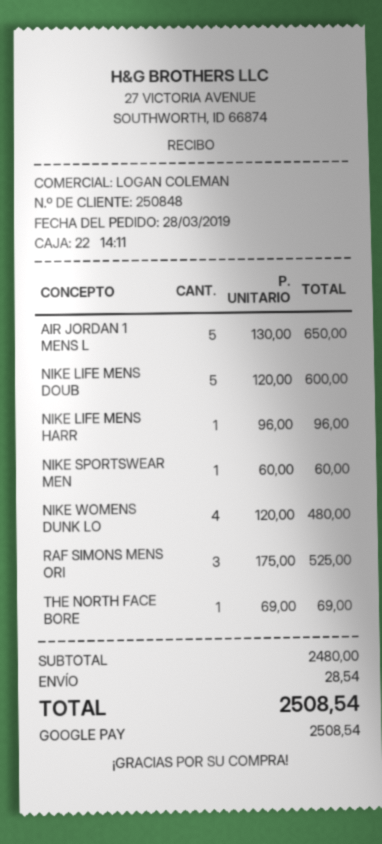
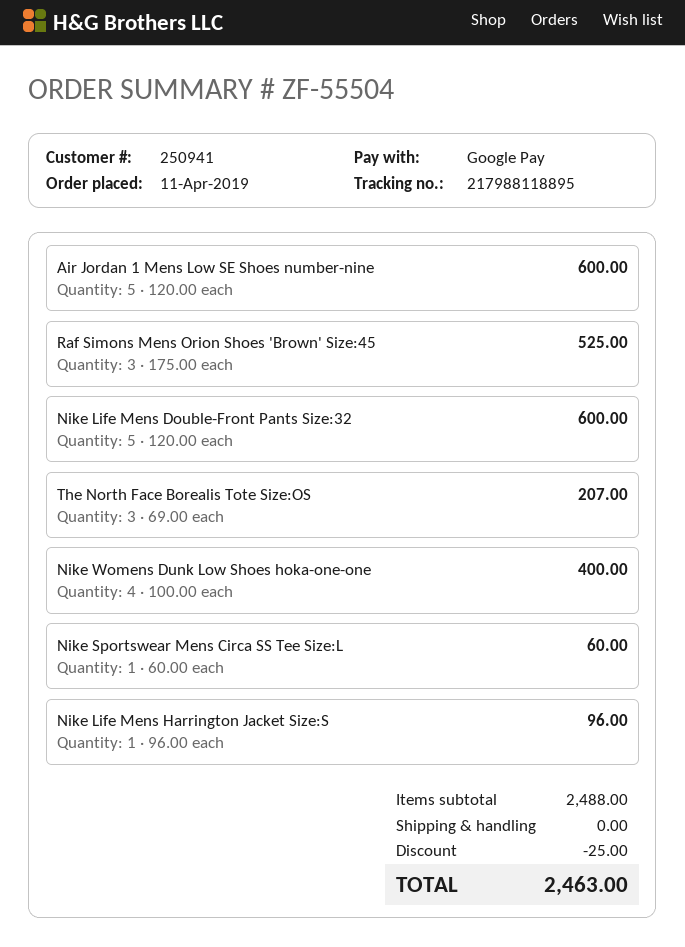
order date: 2019-03-28 -> 2019-04-11
customer number: 250848 -> 250941
AIR JORDAN 1 MENS L: 5 x 130.00 = 650.00 -> 5 x 120.00 = 600.00
NIKE WOMENS DUNK LO: 4 x 120.00 = 480.00 -> 4 x 100.00 = 400.00
THE NORTH FACE BORE: 1 x 69.00 = 69.00 -> 3 x 69.00 = 207.00
subtotal: 2480.00 -> 2488.00
discount: none -> 25.00
shipping: 28.54 -> 0.00
total: 2508.54 -> 2463.00

